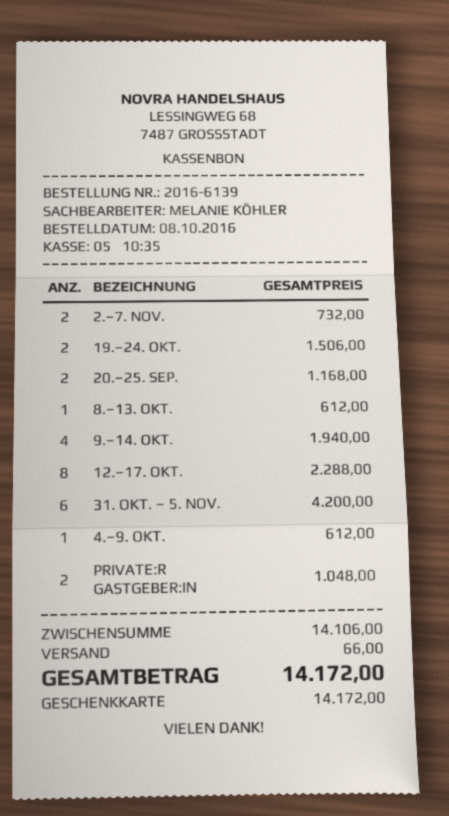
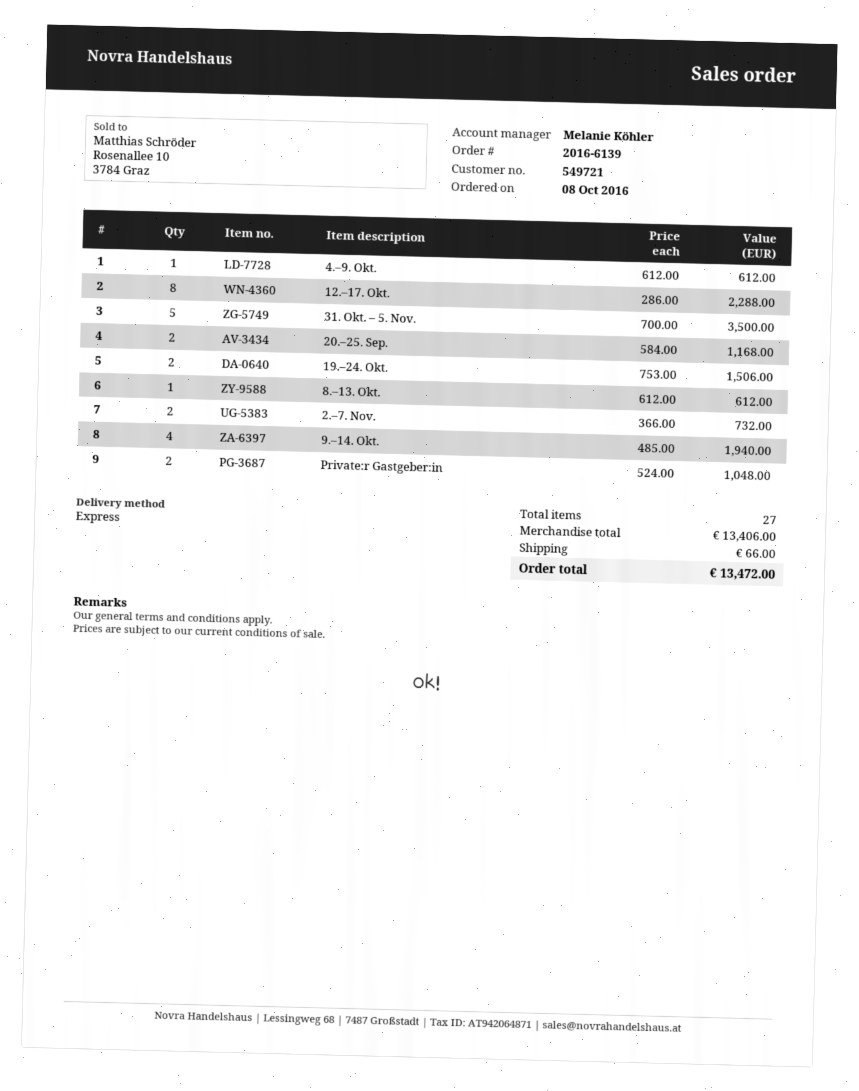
31. OKT. – 5. NOV.: 6 for 4200.00 -> 5 for 3500.00
subtotal: 14106.00 -> 13406.00
total: 14172.00 -> 13472.00

